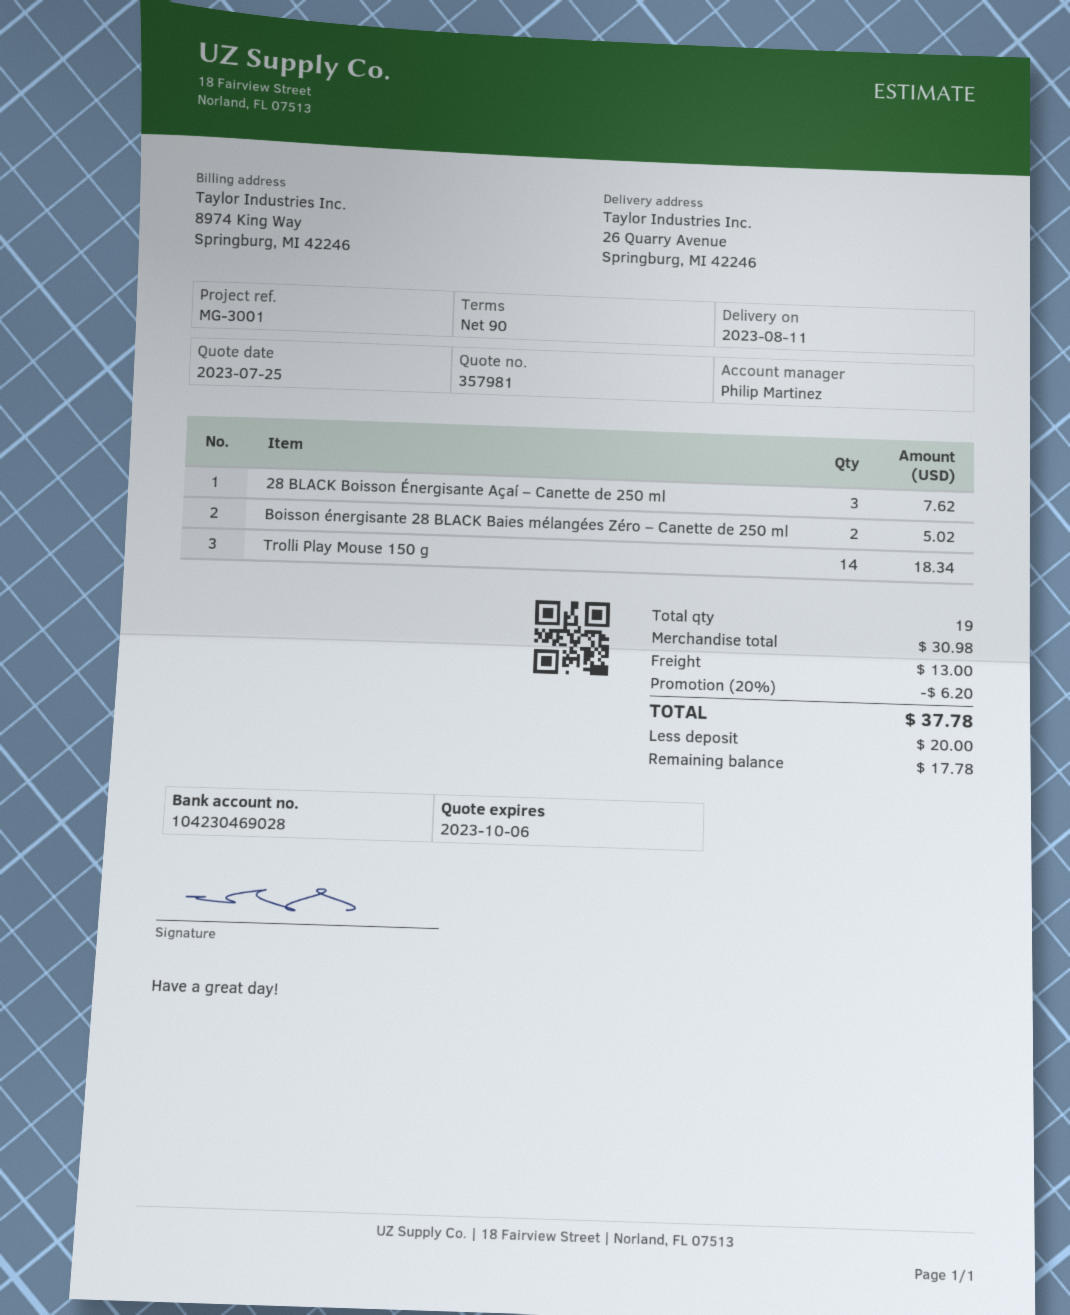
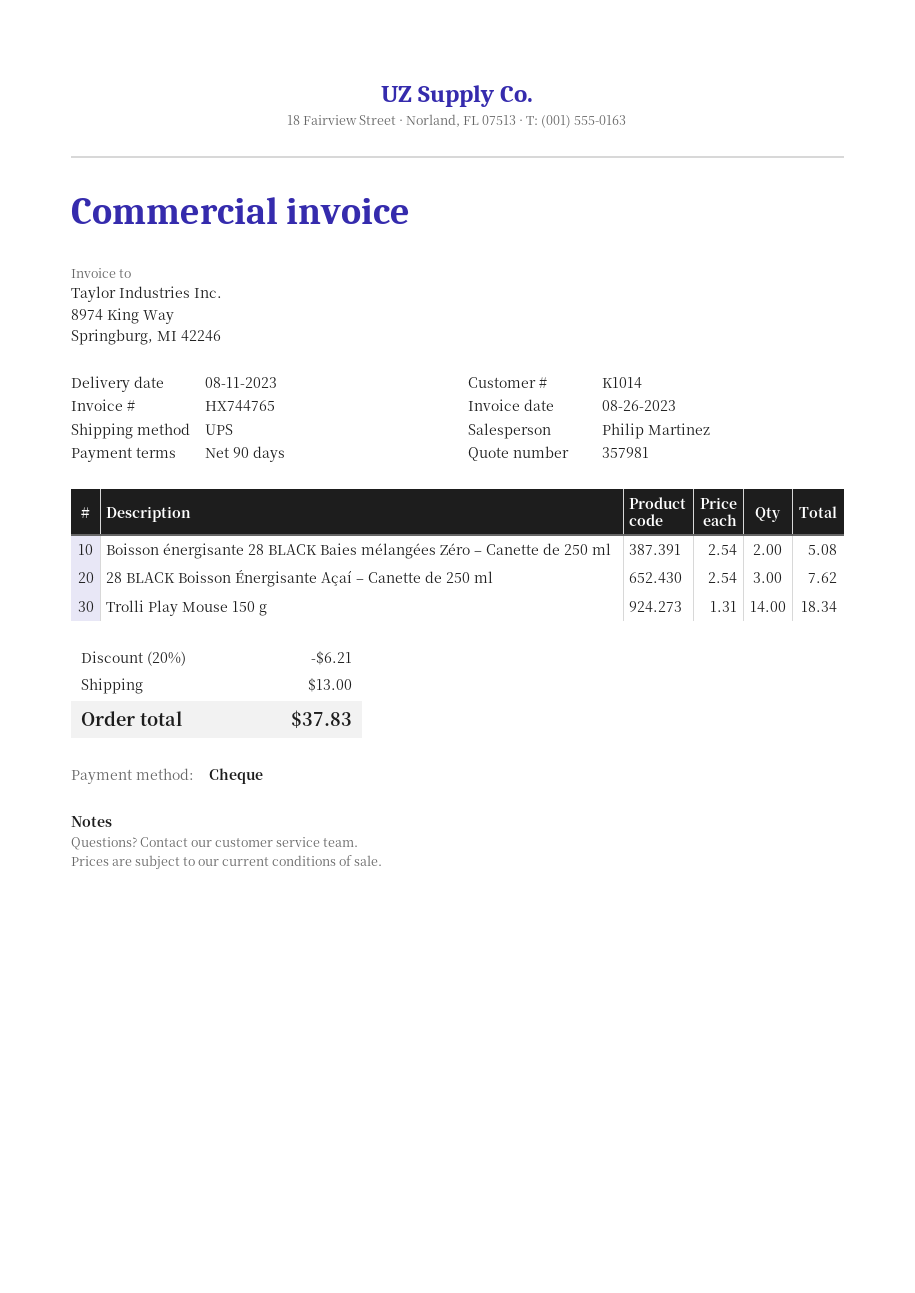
Boisson énergisante 28 BLACK Baies mélangées Zéro – Canette de 250 ml: 2 for 5.02 -> 2 for 5.08
discount: 20% = 6.20 -> 20% = 6.21
total: 37.78 -> 37.83

